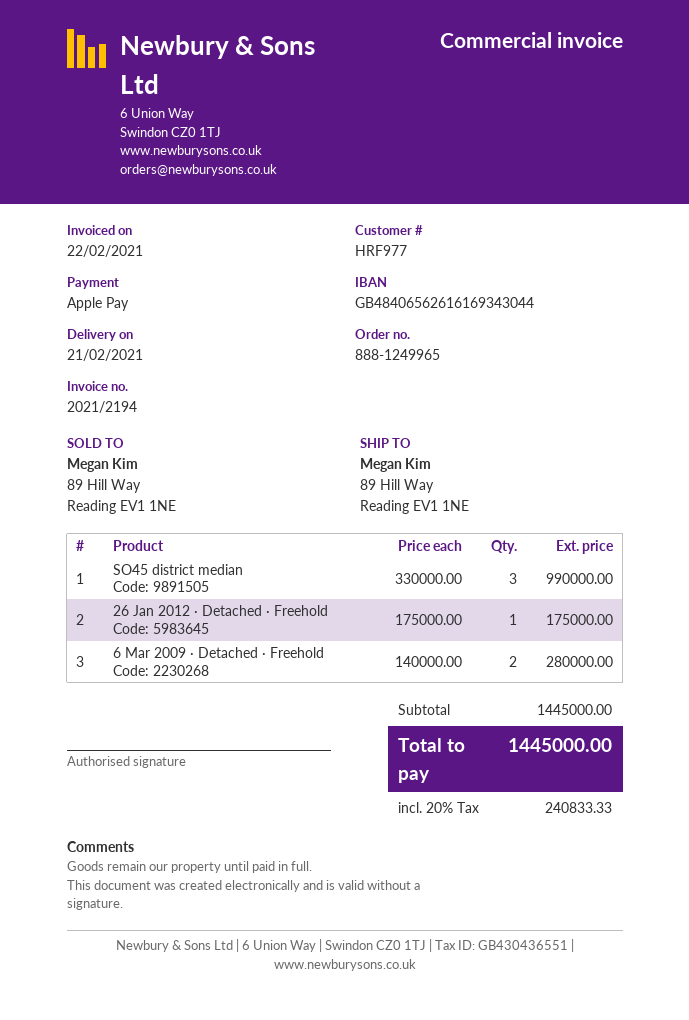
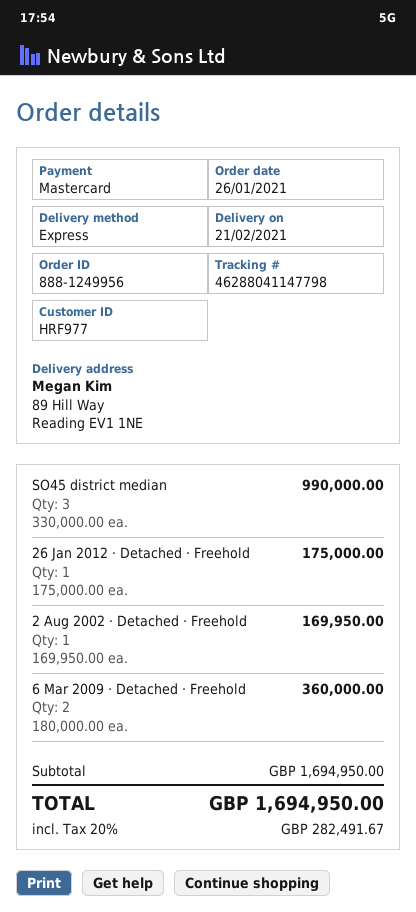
order number: 888-1249965 -> 888-1249956
payment method: Apple Pay -> Mastercard
6 Mar 2009 · Detached · Freehold: 2 x 140000.00 = 280000.00 -> 2 x 180000.00 = 360000.00
2 Aug 2002 · Detached · Freehold: none -> 1 x 169950.00 = 169950.00
subtotal: 1445000.00 -> 1694950.00
tax: 20% = 240833.33 -> 20% = 282491.67
total: 1445000.00 -> 1694950.00

